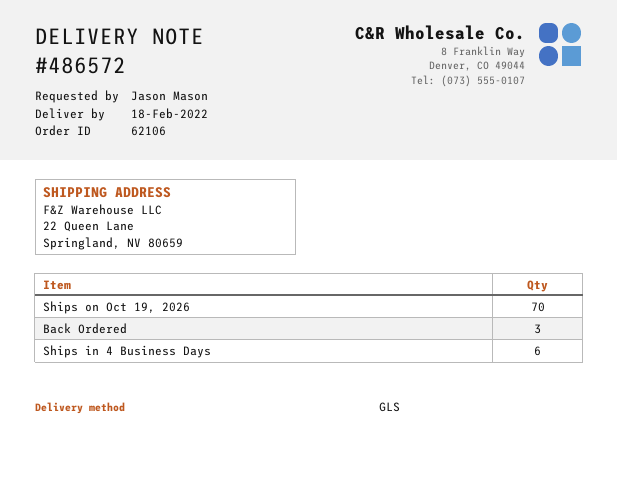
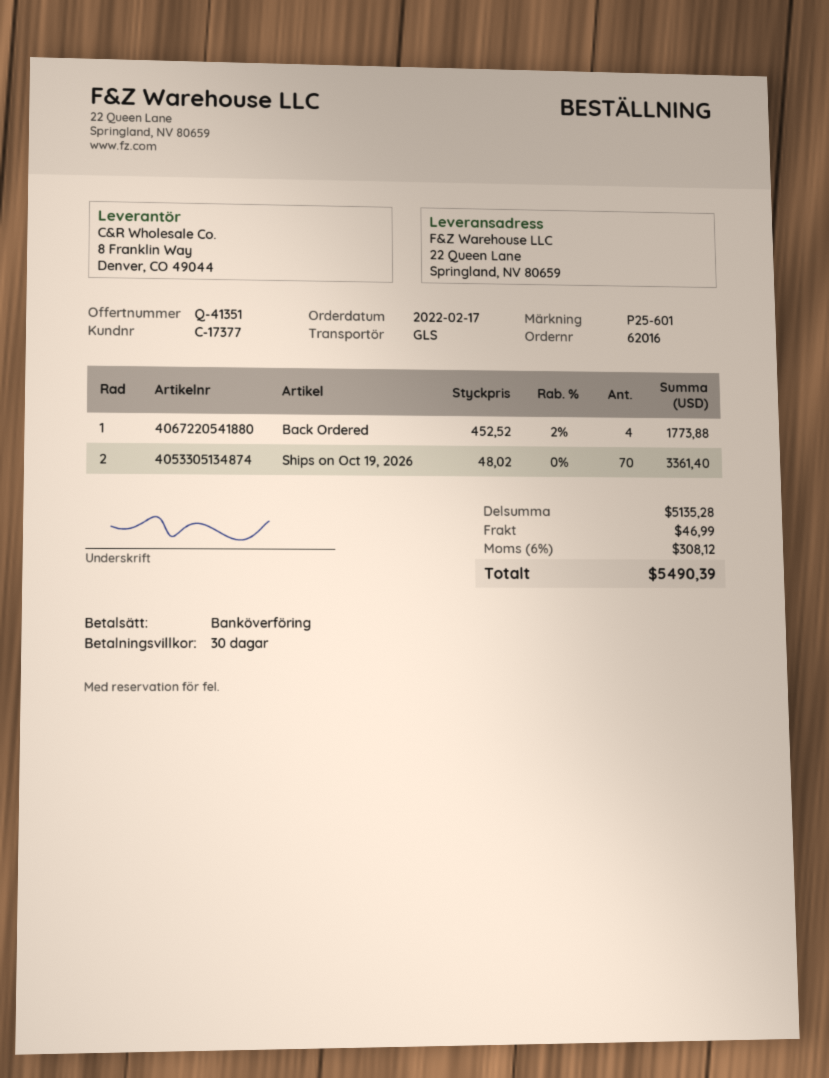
order number: 62106 -> 62016
Back Ordered: 3 -> 4
Ships in 4 Business Days: 6 -> none

